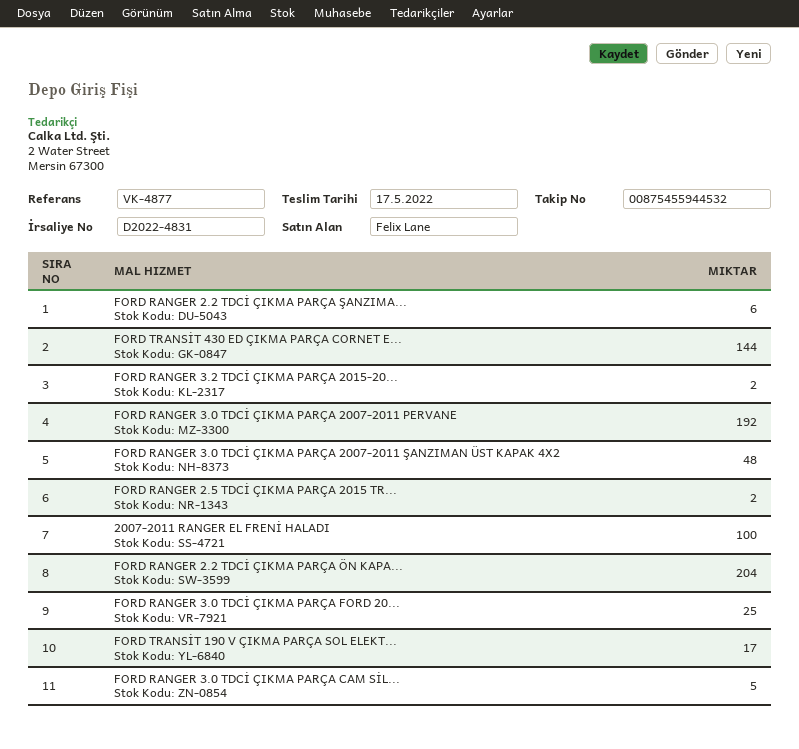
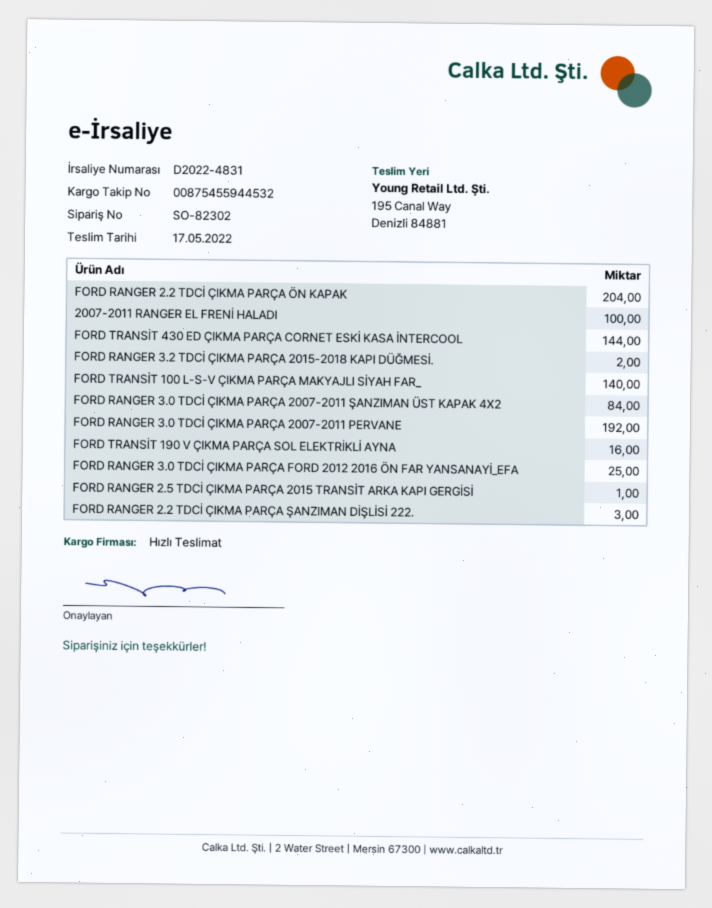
FORD RANGER 2.2 TDCİ ÇIKMA PARÇA ŞANZIMA...: 6 -> 3
FORD RANGER 3.0 TDCİ ÇIKMA PARÇA 2007-2011 ŞANZIMAN ÜST KAPAK 4X2: 48 -> 84
FORD RANGER 2.5 TDCİ ÇIKMA PARÇA 2015 TR...: 2 -> 1
FORD TRANSİT 190 V ÇIKMA PARÇA SOL ELEKT...: 17 -> 16
FORD RANGER 3.0 TDCİ ÇIKMA PARÇA CAM SİL...: 5 -> none
FORD TRANSİT 100 L-S-V ÇIKMA PARÇA MAKYAJLI SİYAH FAR_: none -> 140

